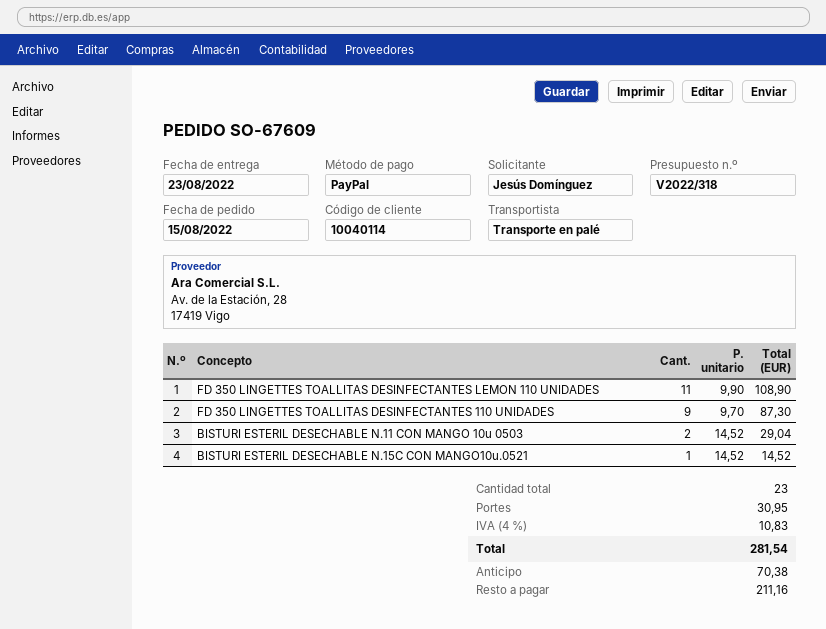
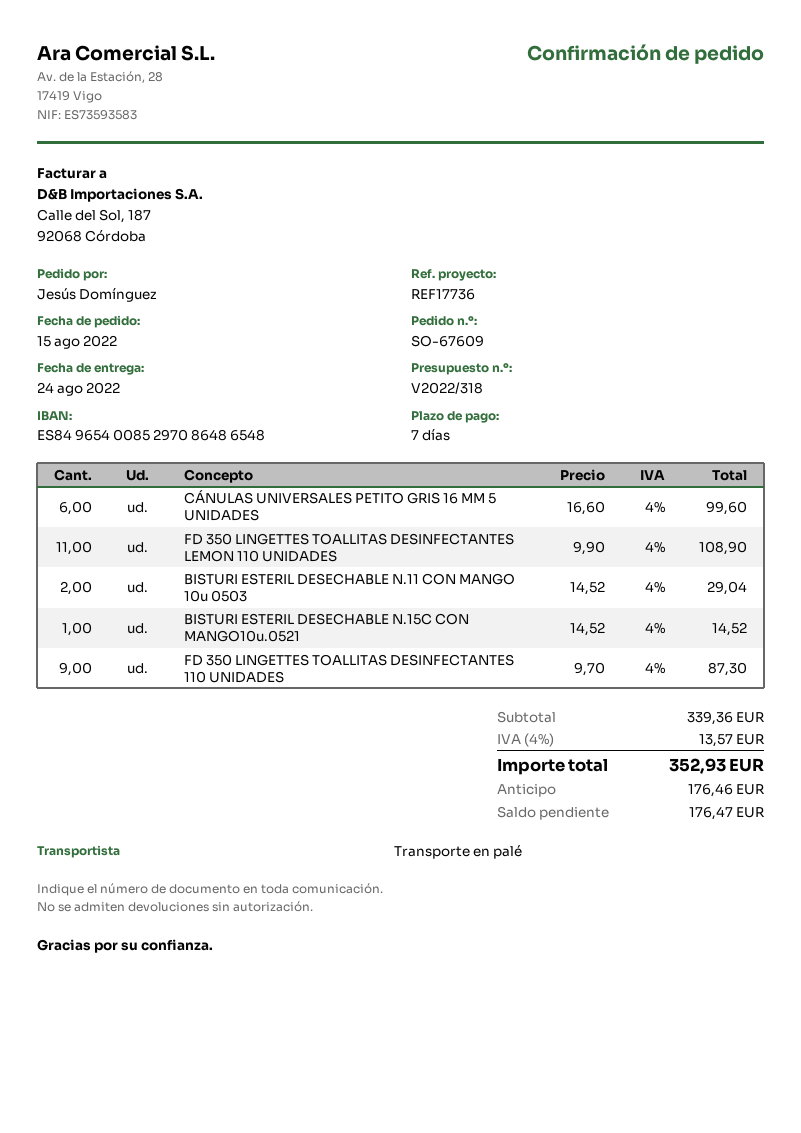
delivery date: 2022-08-23 -> 2022-08-24
CÁNULAS UNIVERSALES PETITO GRIS 16 MM 5 UNIDADES: none -> 6 x 16.60 = 99.60
shipping: 30.95 -> none
tax: 4% = 10.83 -> 4% = 13.57
total: 281.54 -> 352.93
deposit: 70.38 -> 176.46
balance: 211.16 -> 176.47

